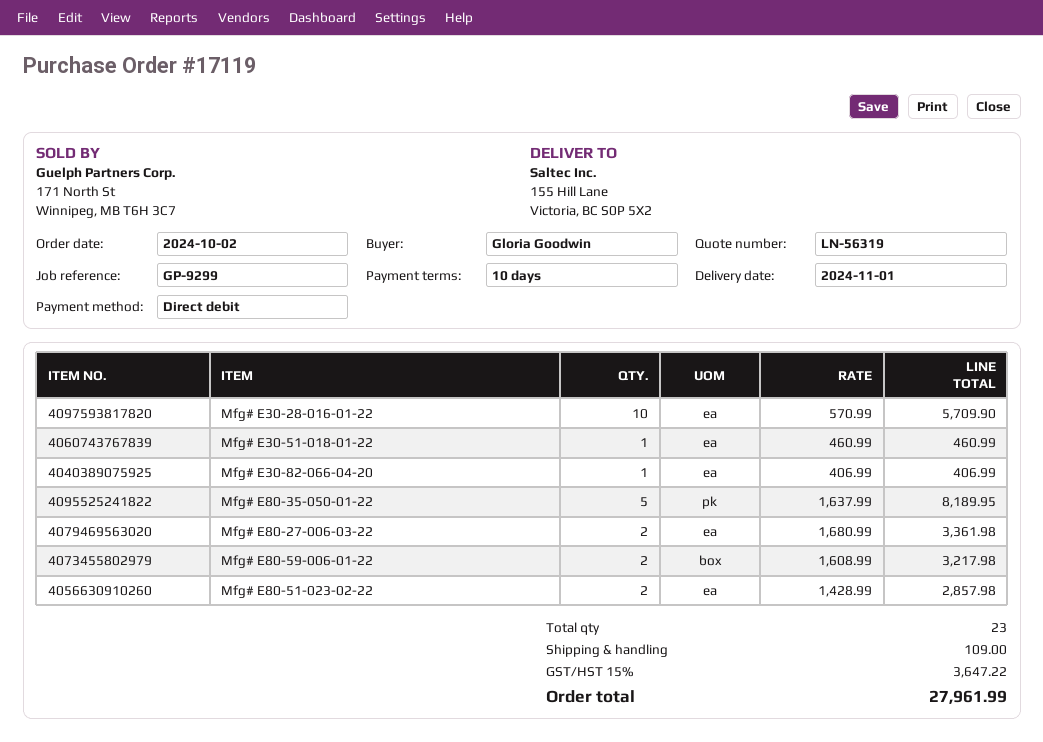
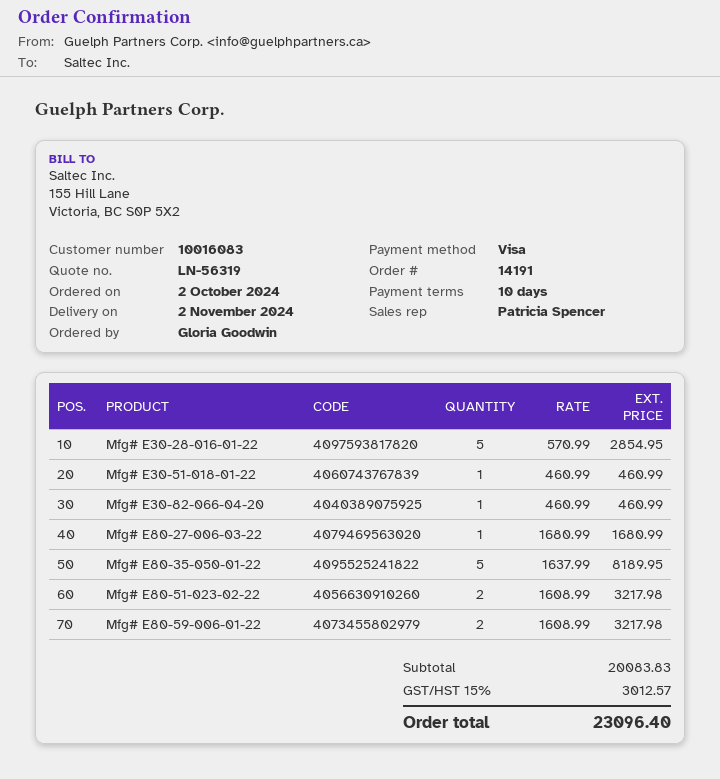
order number: 17119 -> 14191
delivery date: 2024-11-01 -> 2024-11-02
payment method: direct debit -> Visa
Mfg# E30-28-016-01-22: 10 x 570.99 = 5709.90 -> 5 x 570.99 = 2854.95
Mfg# E30-82-066-04-20: 1 x 406.99 = 406.99 -> 1 x 460.99 = 460.99
Mfg# E80-27-006-03-22: 2 x 1680.99 = 3361.98 -> 1 x 1680.99 = 1680.99
Mfg# E80-51-023-02-22: 2 x 1428.99 = 2857.98 -> 2 x 1608.99 = 3217.98
shipping: 109.00 -> none
tax: 15% = 3647.22 -> 15% = 3012.57
total: 27961.99 -> 23096.40

